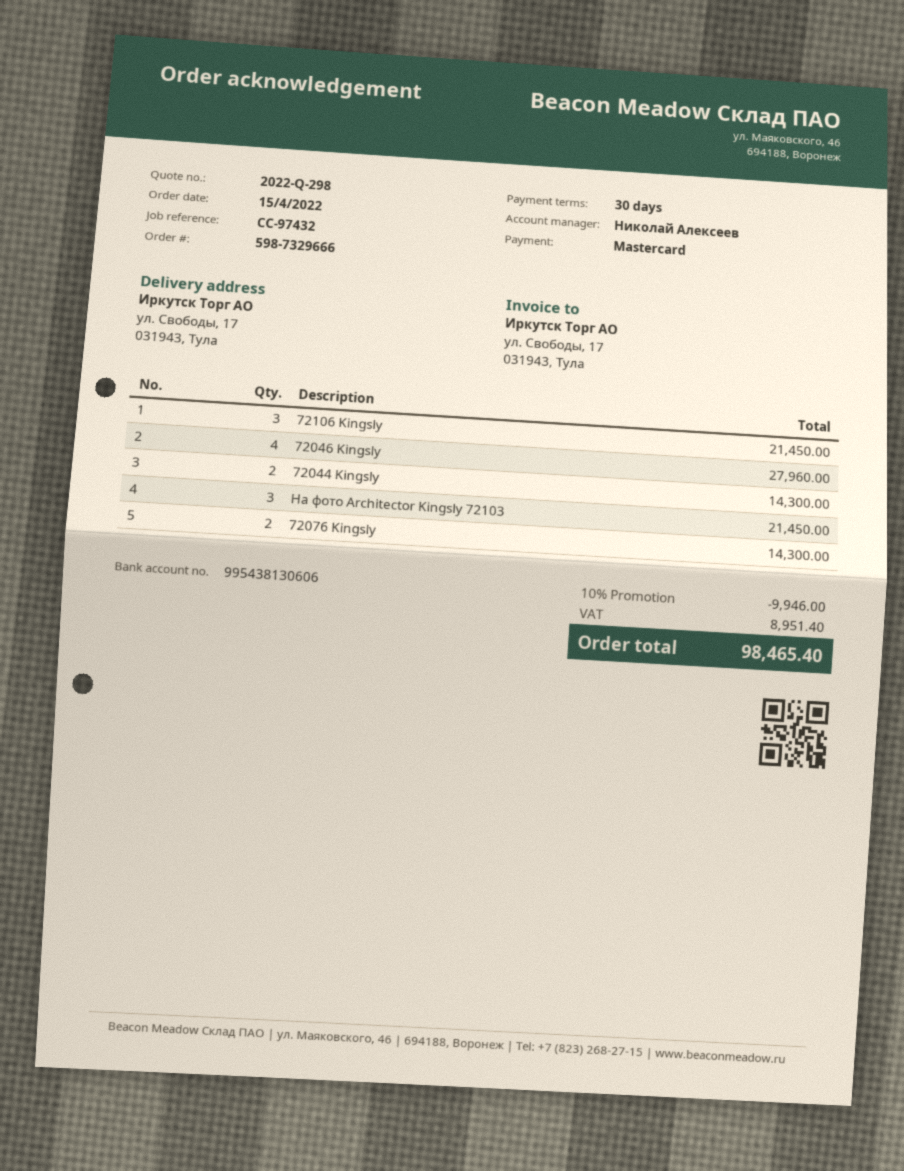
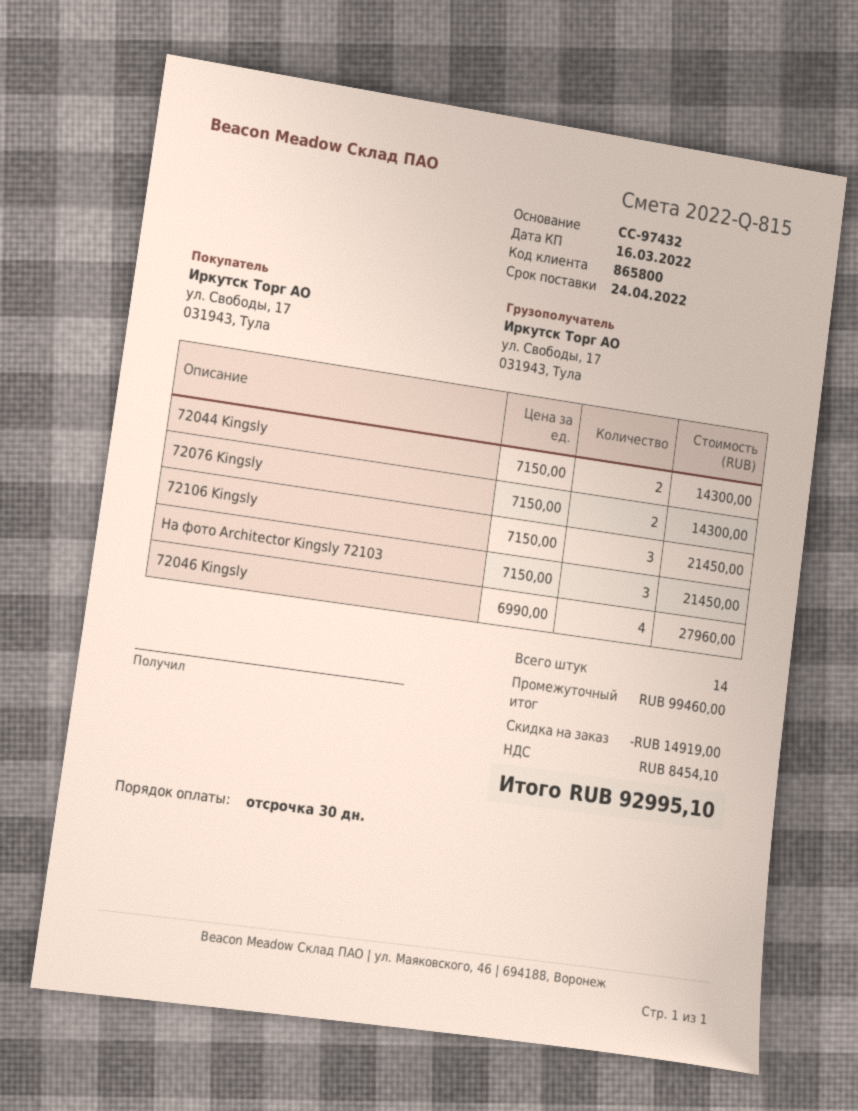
quote number: 2022-Q-298 -> 2022-Q-815
discount: 9946.00 -> 14919.00
tax: 8951.40 -> 8454.10
total: 98465.40 -> 92995.10

